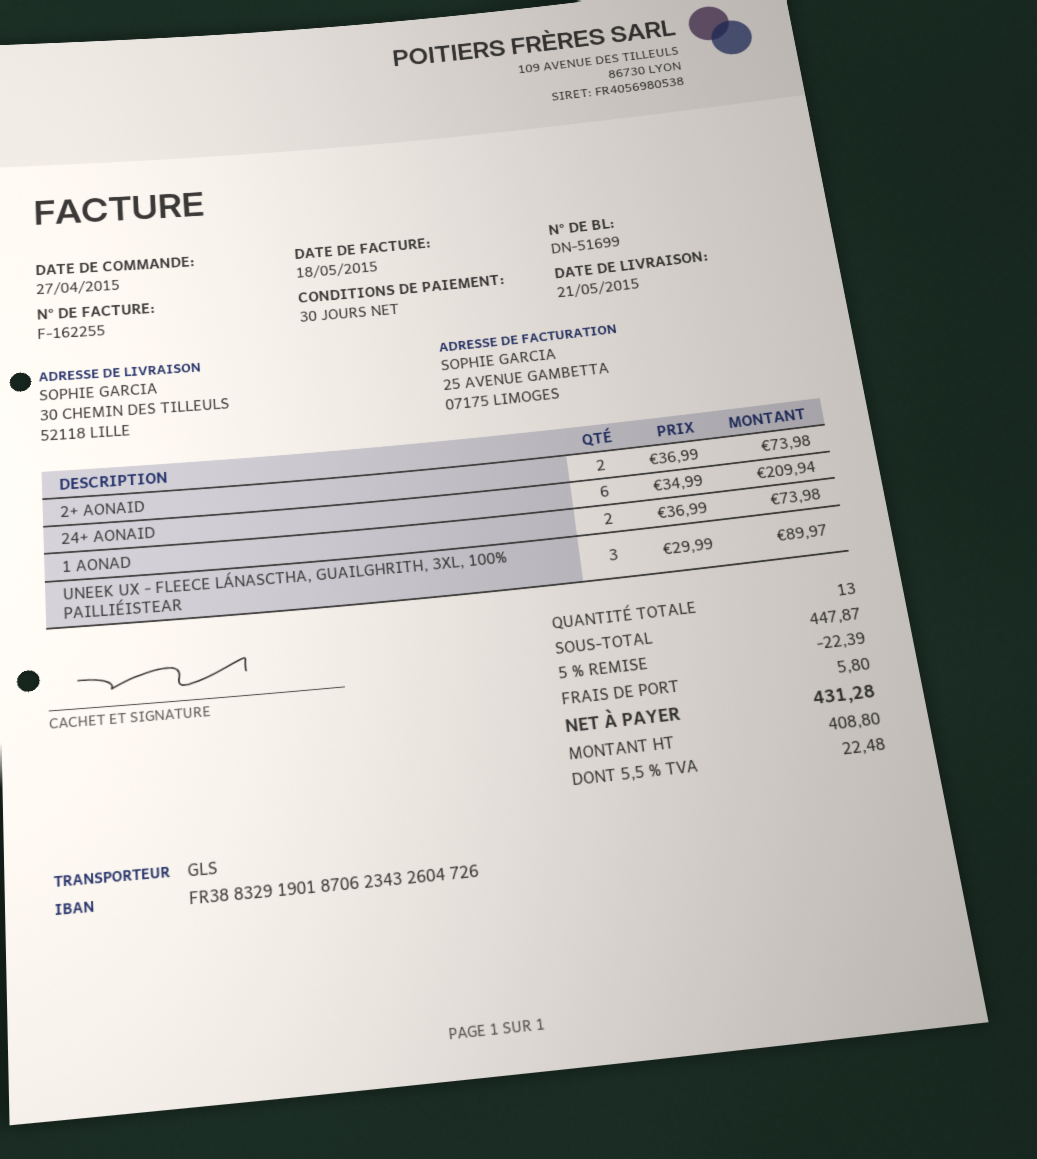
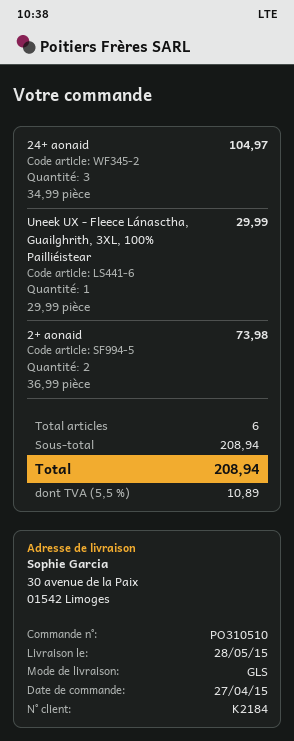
delivery date: 2015-05-21 -> 2015-05-28
ship to: 30 CHEMIN DES TILLEULS, 52118 LILLE -> 30 avenue de la Paix, 01542 Limoges
24+ AONAID: 6 x 34.99 = 209.94 -> 3 x 34.99 = 104.97
1 AONAD: 2 x 36.99 = 73.98 -> none
UNEEK UX - FLEECE LÁNASCTHA, GUAILGHRITH, 3XL, 100% PAILLIÉISTEAR: 3 x 29.99 = 89.97 -> 1 x 29.99 = 29.99
total quantity: 13 -> 6
subtotal: 447.87 -> 208.94
discount: 5% = 22.39 -> none
shipping: 5.80 -> none
tax: 5.5% = 22.48 -> 5.5% = 10.89
total: 431.28 -> 208.94

